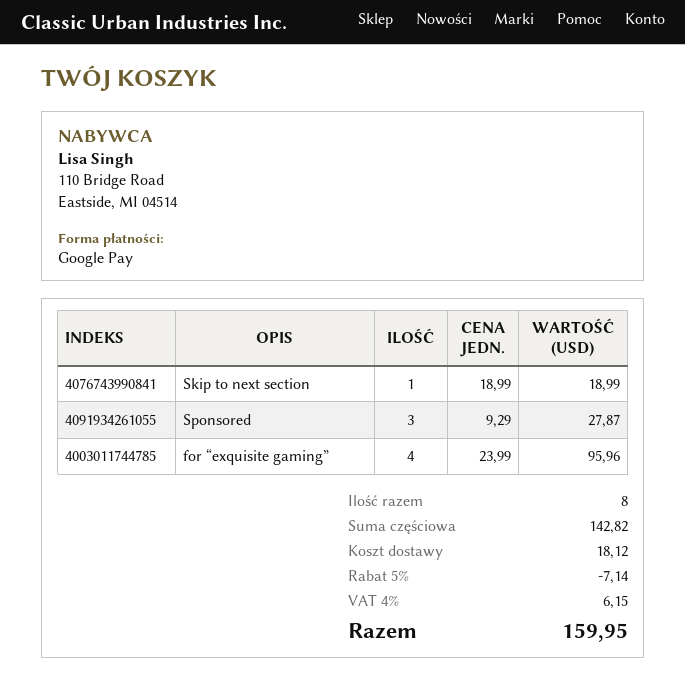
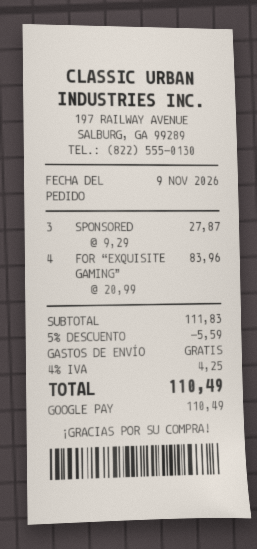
Skip to next section: 1 x 18.99 = 18.99 -> none
for “exquisite gaming”: 4 x 23.99 = 95.96 -> 4 x 20.99 = 83.96
subtotal: 142.82 -> 111.83
discount: 5% = 7.14 -> 5% = 5.59
shipping: 18.12 -> 0.00
tax: 4% = 6.15 -> 4% = 4.25
total: 159.95 -> 110.49

